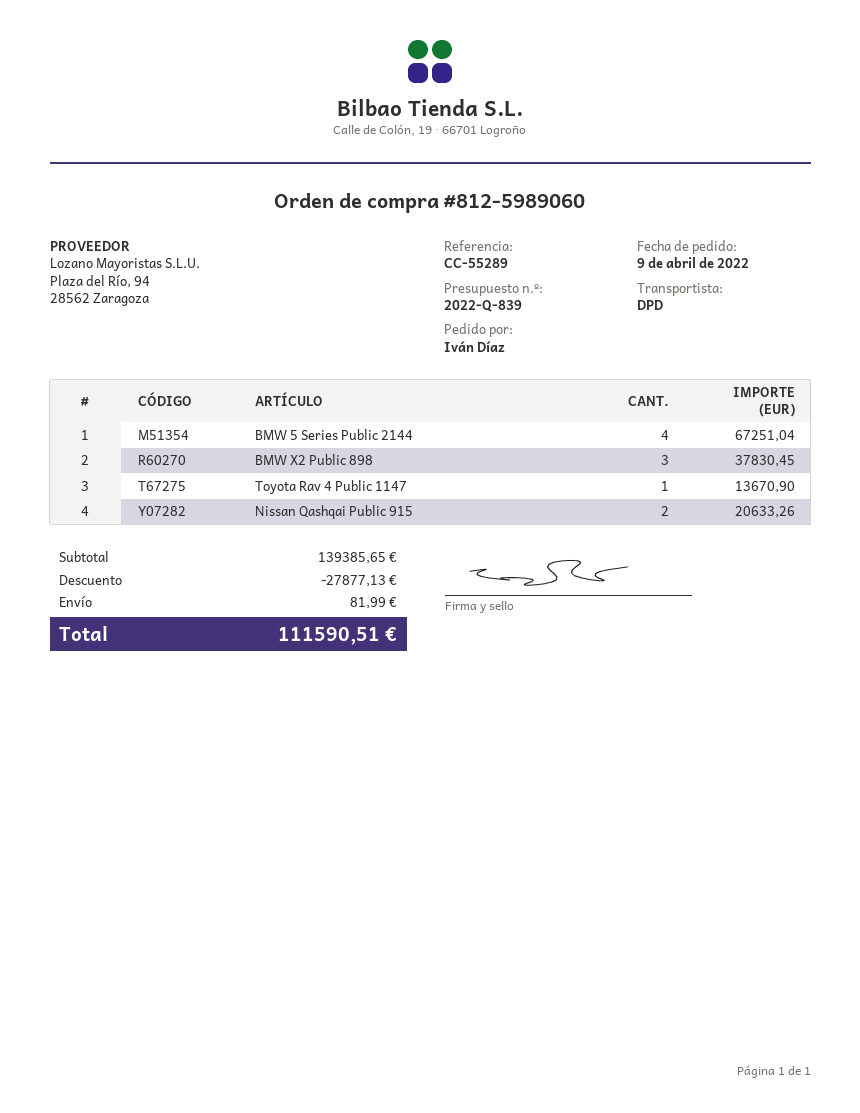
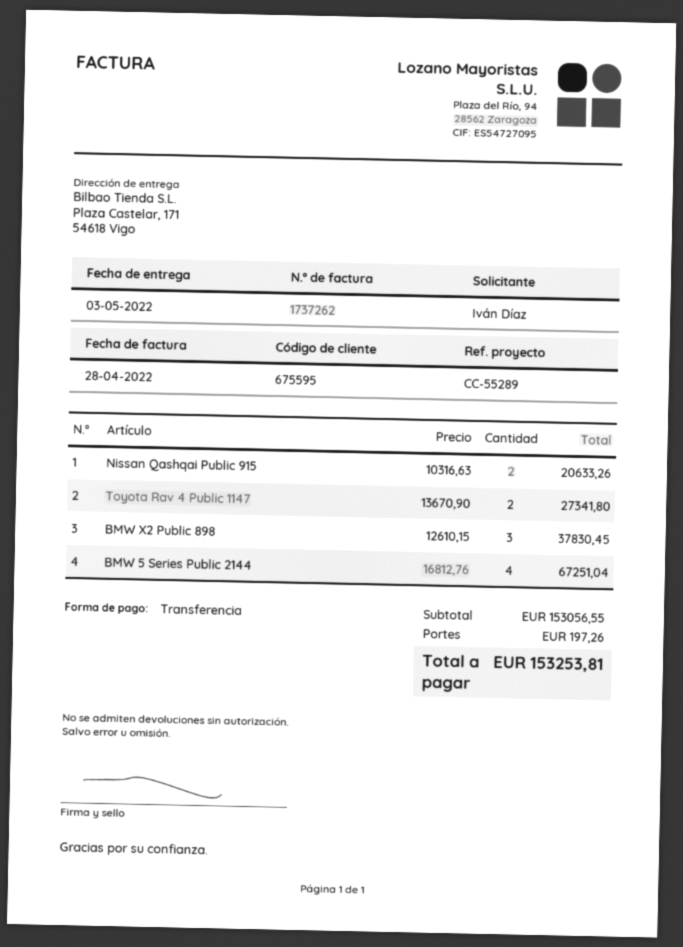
Toyota Rav 4 Public 1147: 1 for 13670.90 -> 2 for 27341.80
subtotal: 139385.65 -> 153056.55
discount: 27877.13 -> none
shipping: 81.99 -> 197.26
total: 111590.51 -> 153253.81

